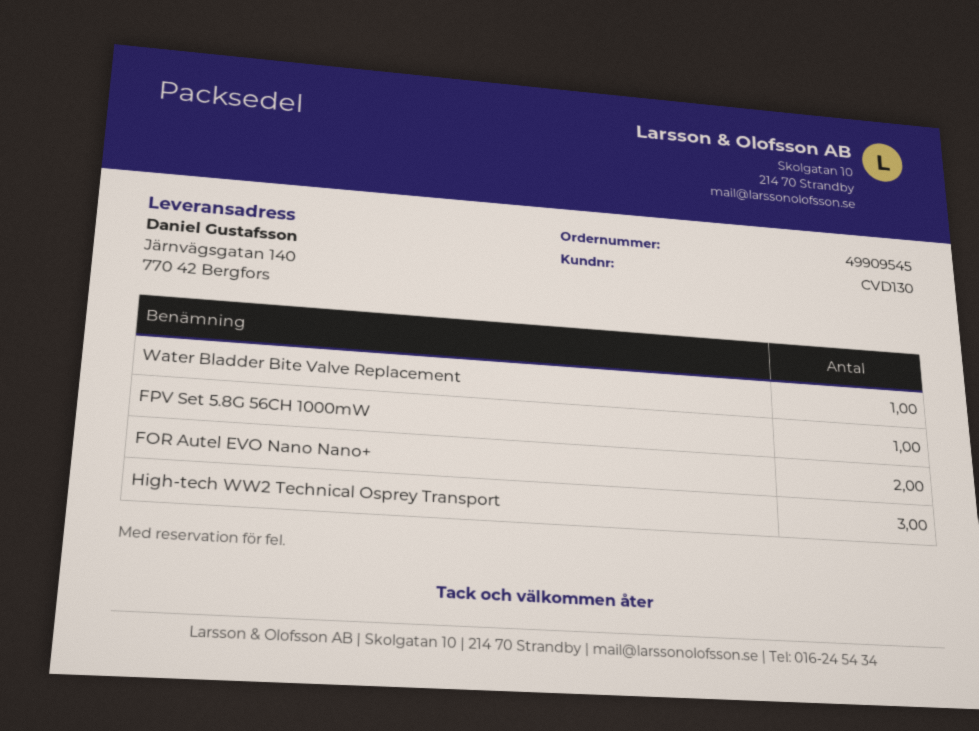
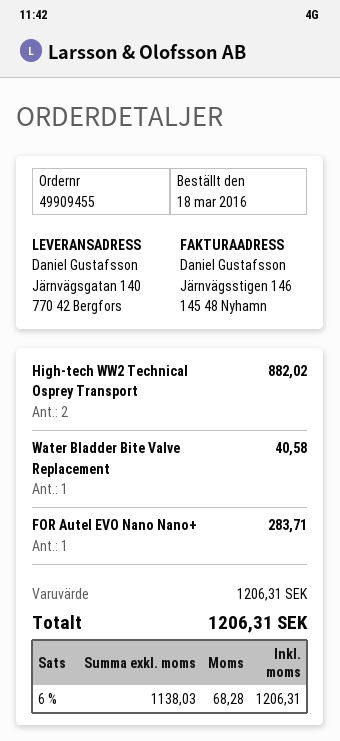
order number: 49909545 -> 49909455
FPV Set 5.8G 56CH 1000mW: 1 -> none
FOR Autel EVO Nano Nano+: 2 -> 1
High-tech WW2 Technical Osprey Transport: 3 -> 2

